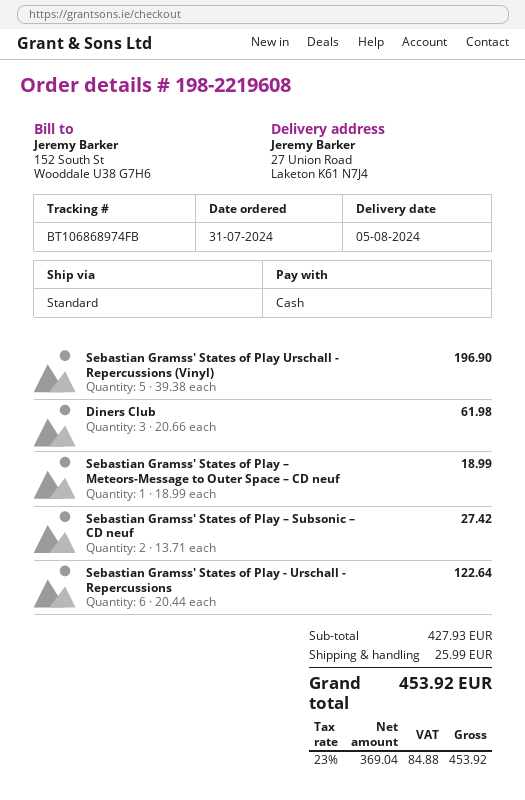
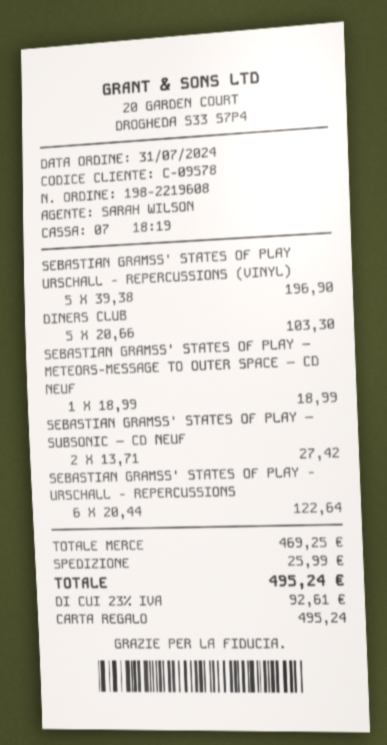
payment method: cash -> gift card
Diners Club: 3 x 20.66 = 61.98 -> 5 x 20.66 = 103.30
subtotal: 427.93 -> 469.25
tax: 23% = 84.88 -> 23% = 92.61
total: 453.92 -> 495.24

